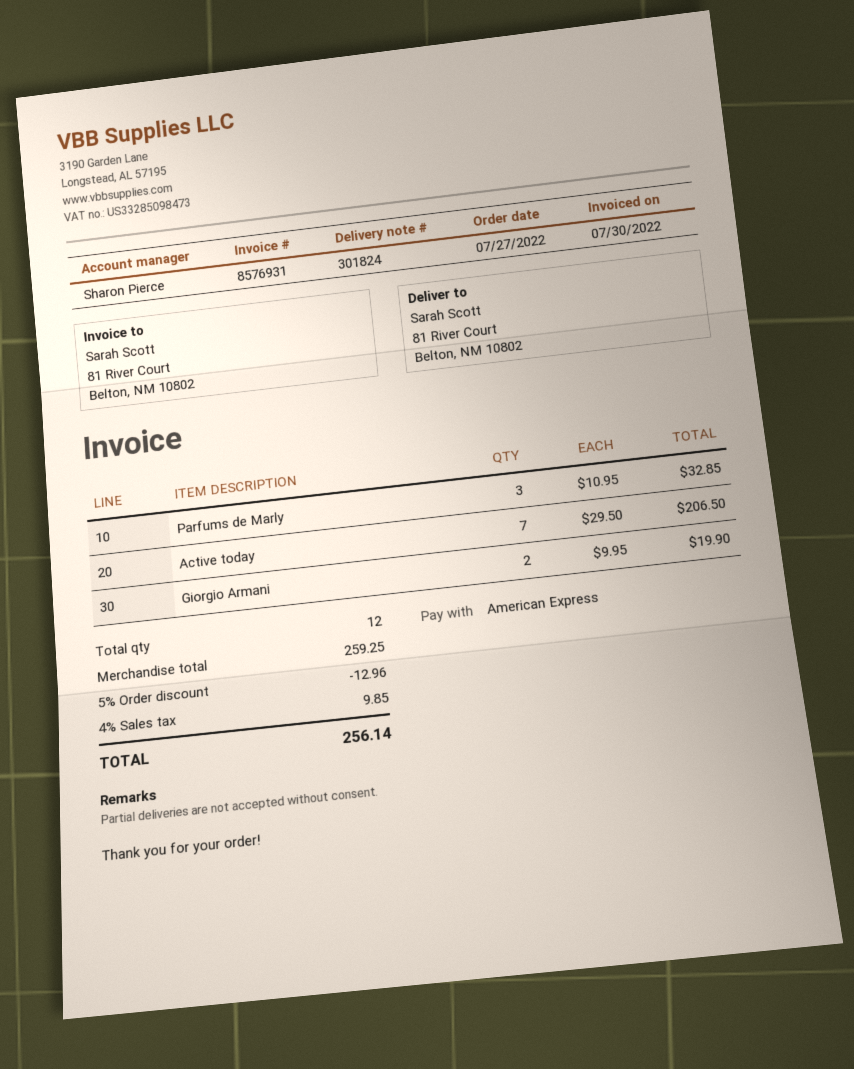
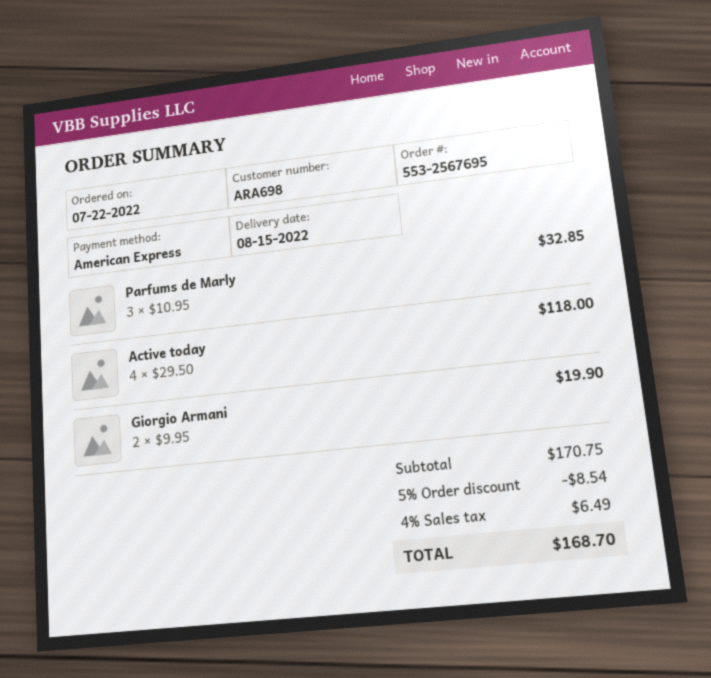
order date: 2022-07-27 -> 2022-07-22
Active today: 7 x 29.50 = 206.50 -> 4 x 29.50 = 118.00
subtotal: 259.25 -> 170.75
discount: 5% = 12.96 -> 5% = 8.54
tax: 4% = 9.85 -> 4% = 6.49
total: 256.14 -> 168.70

